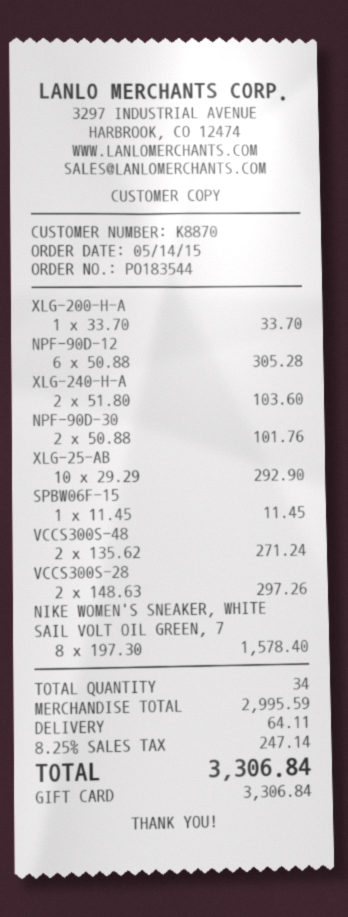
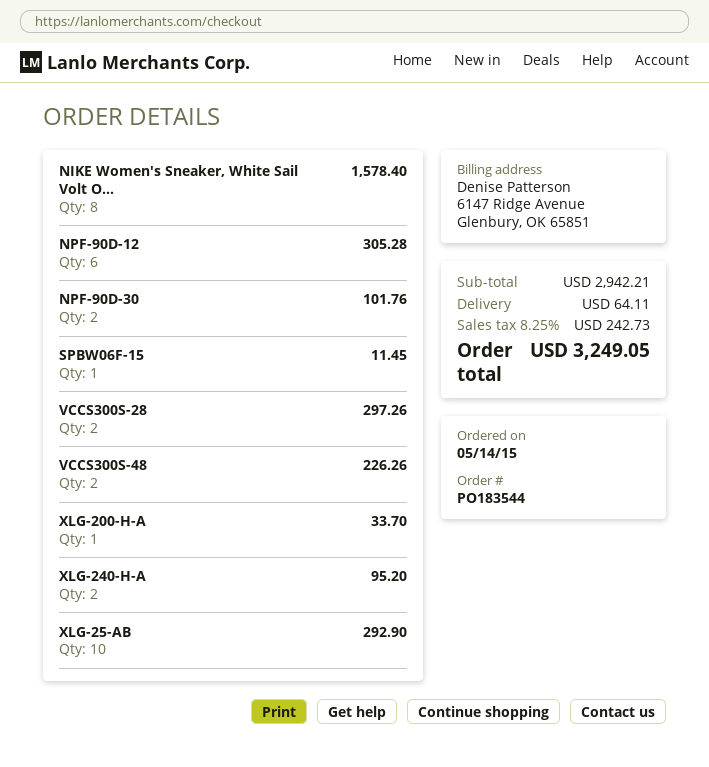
XLG-240-H-A: 2 for 103.60 -> 2 for 95.20
VCCS300S-48: 2 for 271.24 -> 2 for 226.26
subtotal: 2995.59 -> 2942.21
tax: 8.25% = 247.14 -> 8.25% = 242.73
total: 3306.84 -> 3249.05

